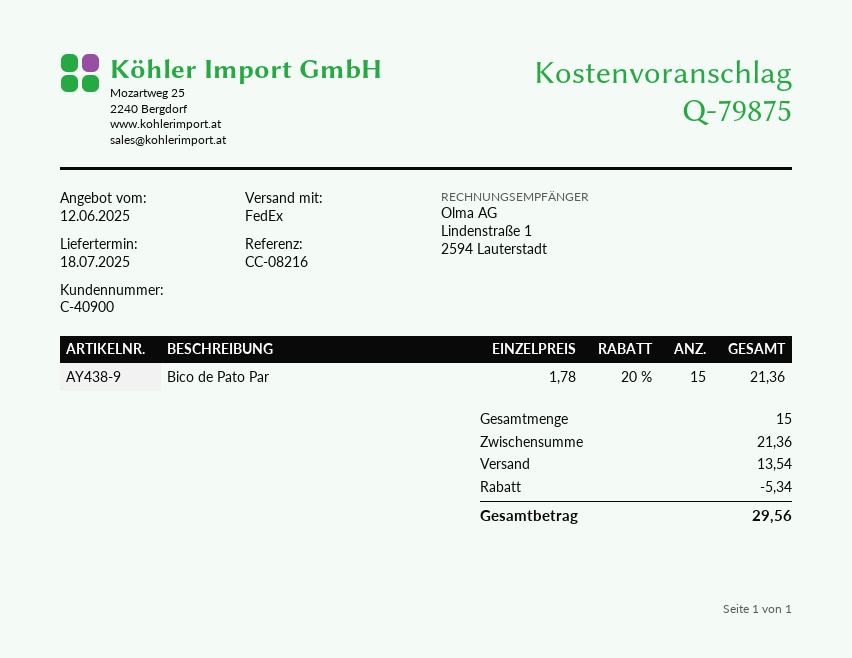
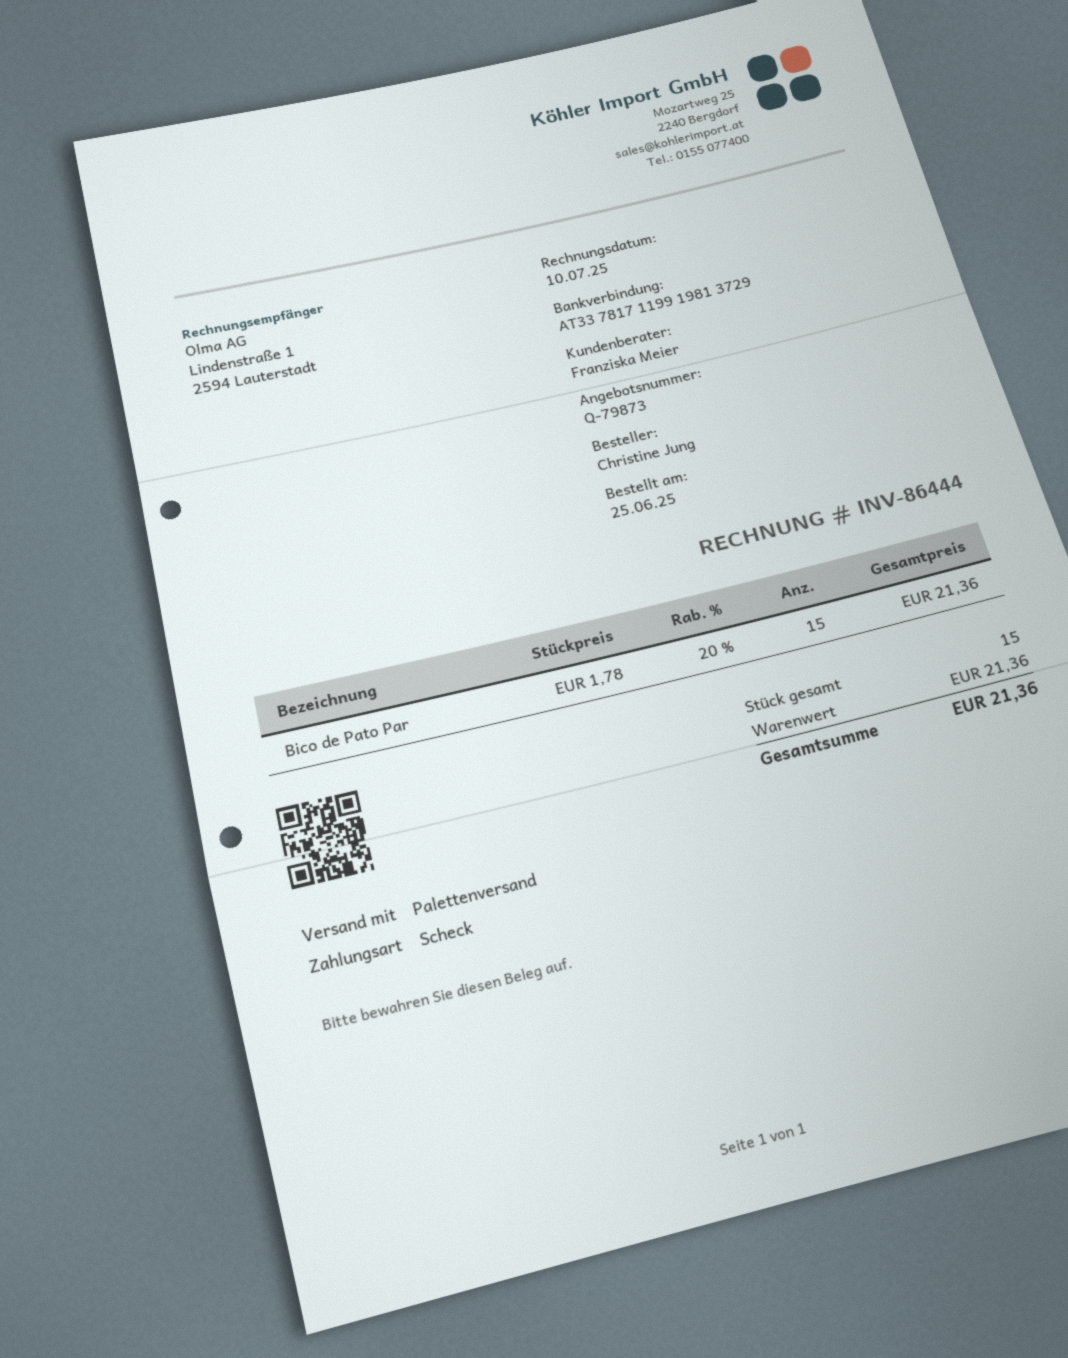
quote number: Q-79875 -> Q-79873
shipping method: FedEx -> pallet freight
discount: 5.34 -> none
shipping: 13.54 -> none
total: 29.56 -> 21.36

